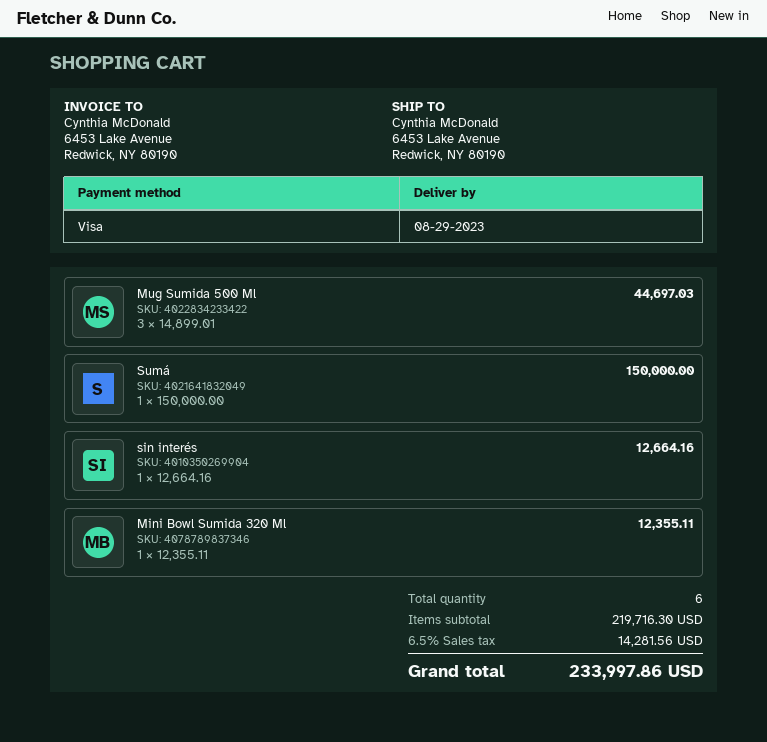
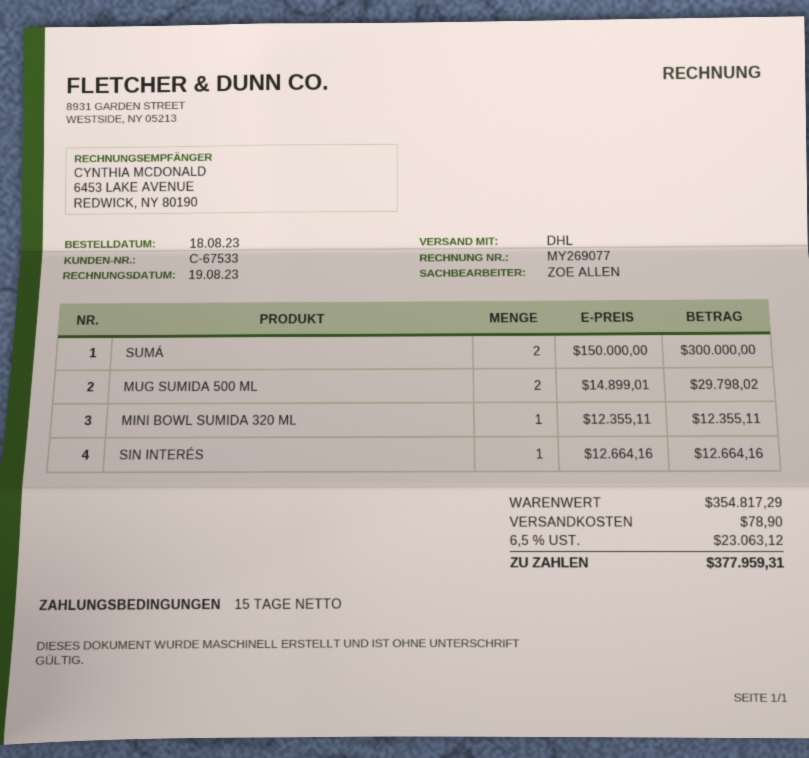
Mug Sumida 500 Ml: 3 x 14899.01 = 44697.03 -> 2 x 14899.01 = 29798.02
Sumá: 1 x 150000.00 = 150000.00 -> 2 x 150000.00 = 300000.00
subtotal: 219716.30 -> 354817.29
shipping: none -> 78.90
tax: 6.5% = 14281.56 -> 6.5% = 23063.12
total: 233997.86 -> 377959.31

